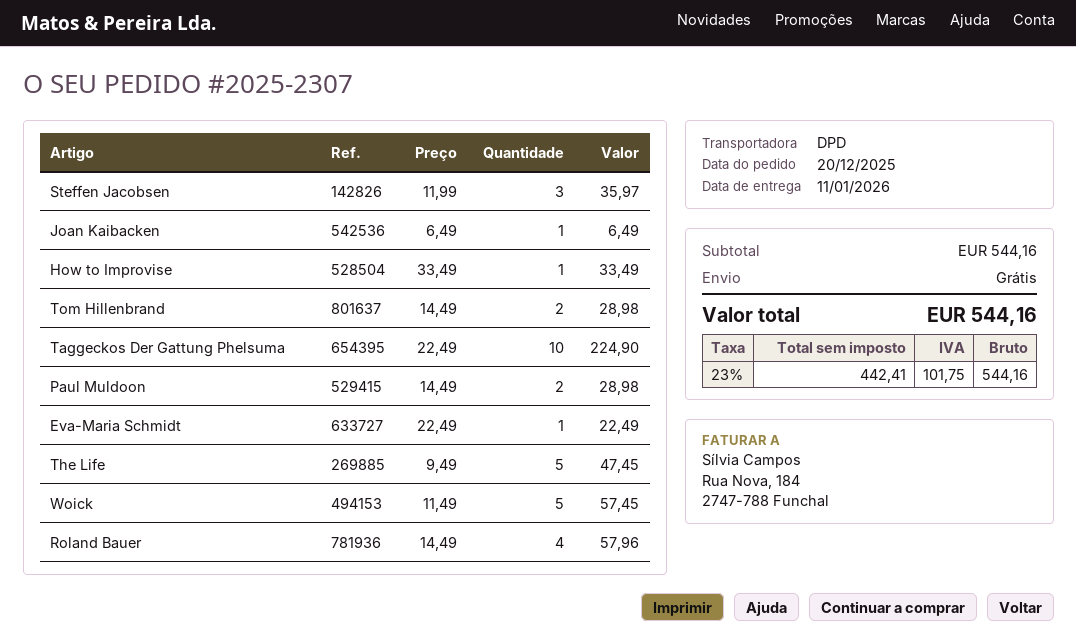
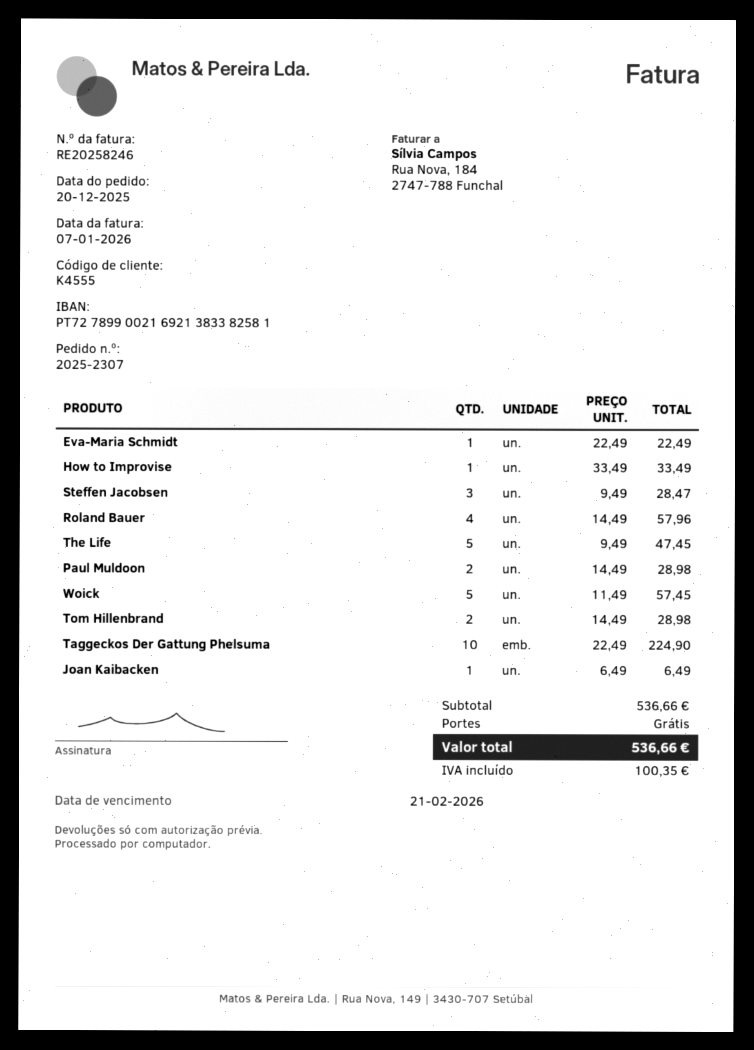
Steffen Jacobsen: 3 x 11.99 = 35.97 -> 3 x 9.49 = 28.47
subtotal: 544.16 -> 536.66
tax: 101.75 -> 100.35
total: 544.16 -> 536.66

